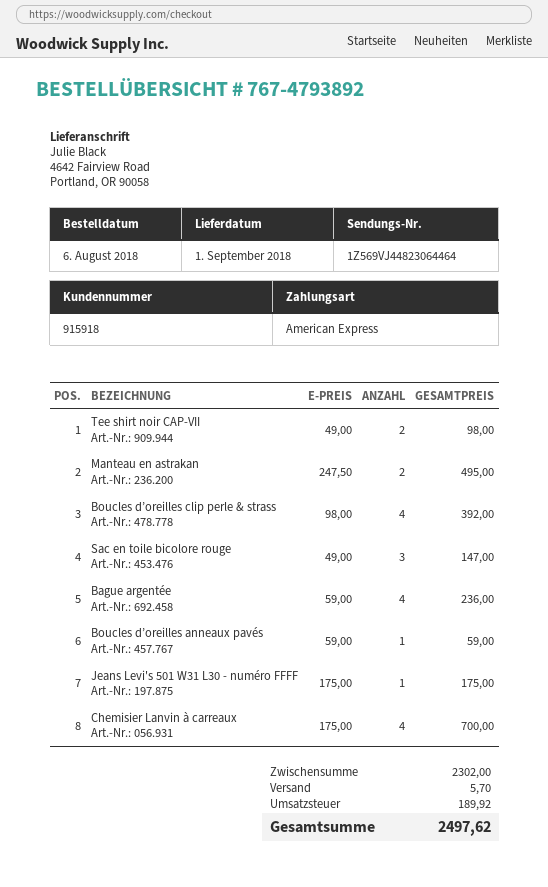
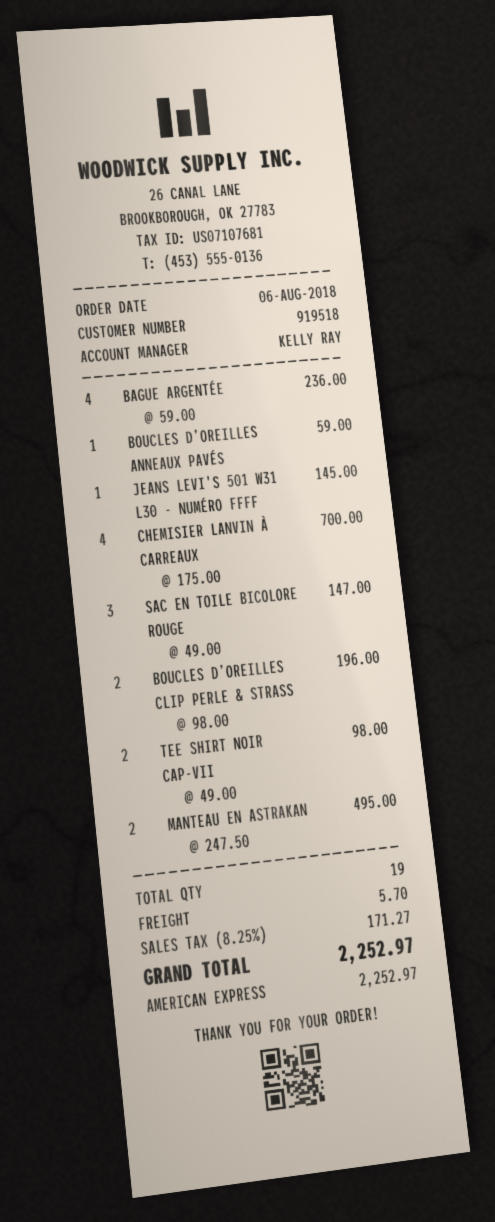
customer number: 915918 -> 919518
Boucles d’oreilles clip perle & strass: 4 x 98.00 = 392.00 -> 2 x 98.00 = 196.00
Jeans Levi's 501 W31 L30 - numéro FFFF: 1 x 175.00 = 175.00 -> 1 x 145.00 = 145.00
tax: 189.92 -> 171.27
total: 2497.62 -> 2252.97

